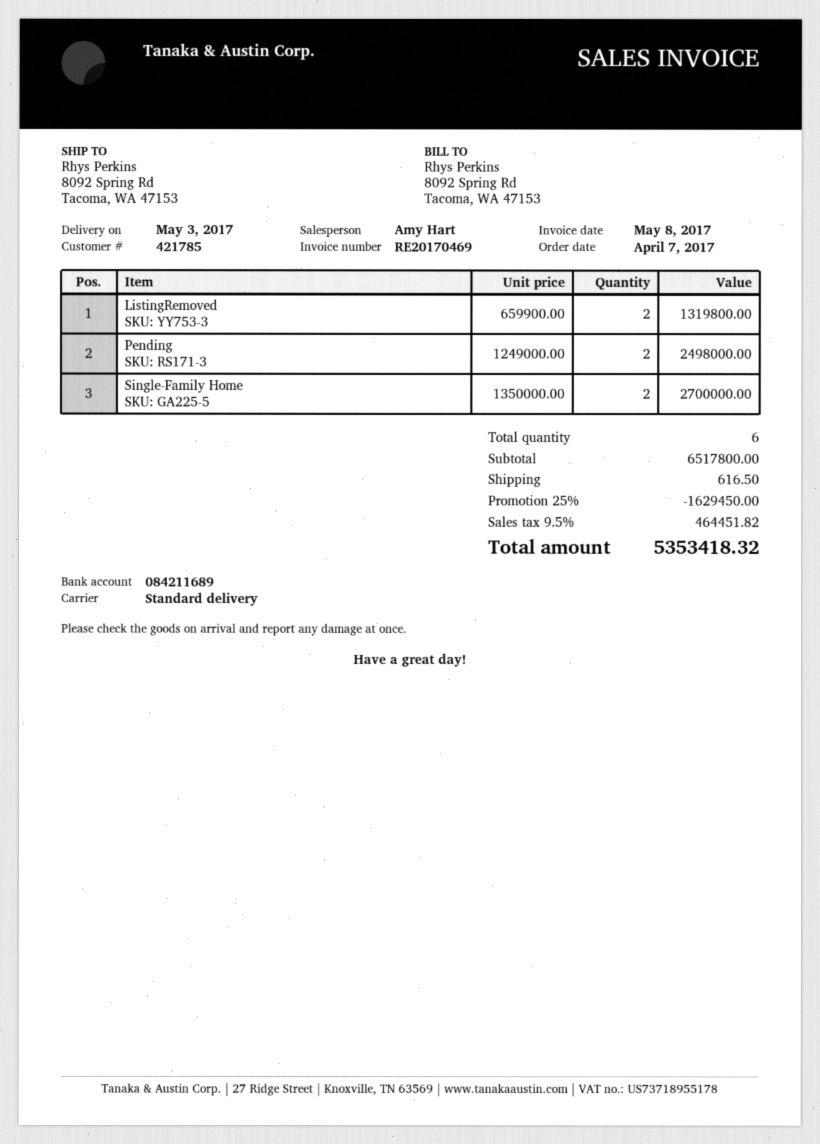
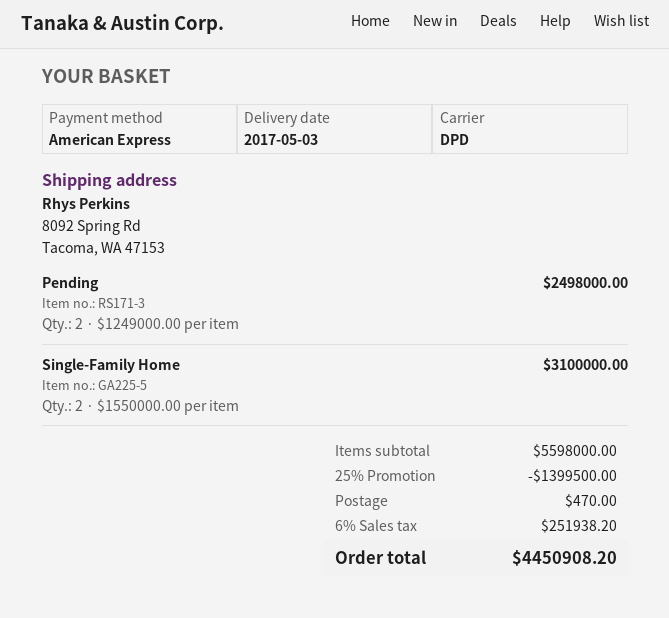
shipping method: standard -> DPD
ListingRemoved: 2 x 659900.00 = 1319800.00 -> none
Single-Family Home: 2 x 1350000.00 = 2700000.00 -> 2 x 1550000.00 = 3100000.00
subtotal: 6517800.00 -> 5598000.00
discount: 25% = 1629450.00 -> 25% = 1399500.00
shipping: 616.50 -> 470.00
tax: 9.5% = 464451.82 -> 6% = 251938.20
total: 5353418.32 -> 4450908.20

